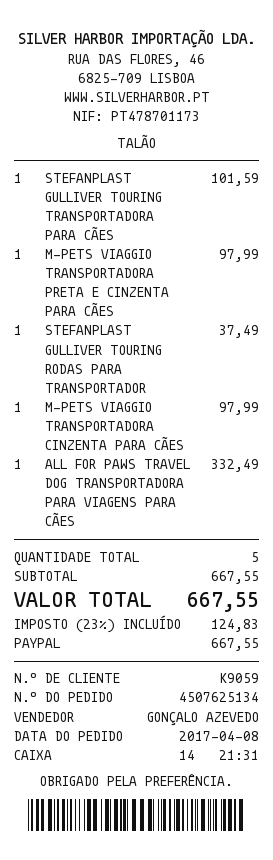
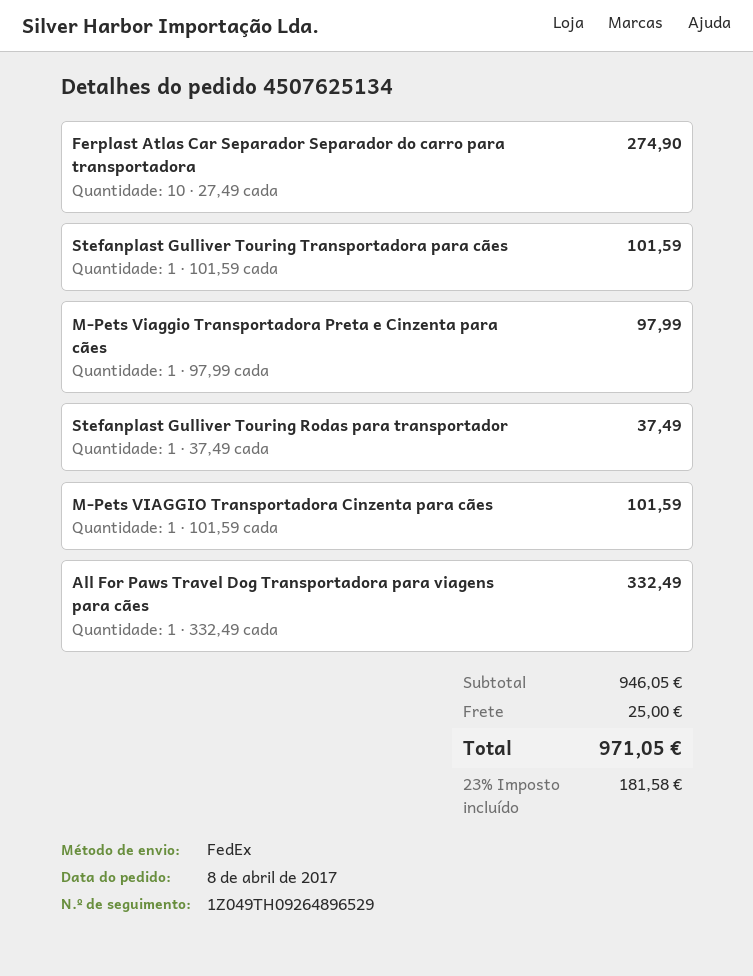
M-PETS VIAGGIO TRANSPORTADORA CINZENTA PARA CÃES: 1 x 97.99 = 97.99 -> 1 x 101.59 = 101.59
Ferplast Atlas Car Separador Separador do carro para transportadora: none -> 10 x 27.49 = 274.90
subtotal: 667.55 -> 946.05
shipping: none -> 25.00
tax: 23% = 124.83 -> 23% = 181.58
total: 667.55 -> 971.05

